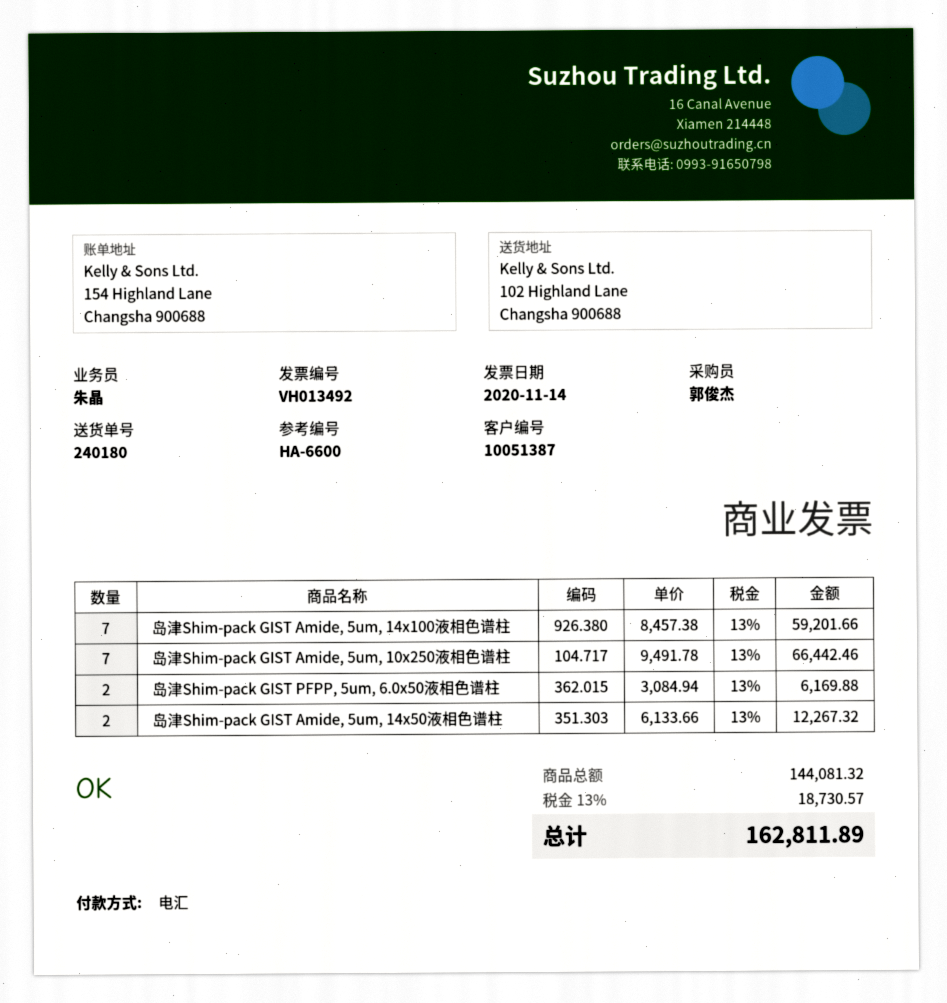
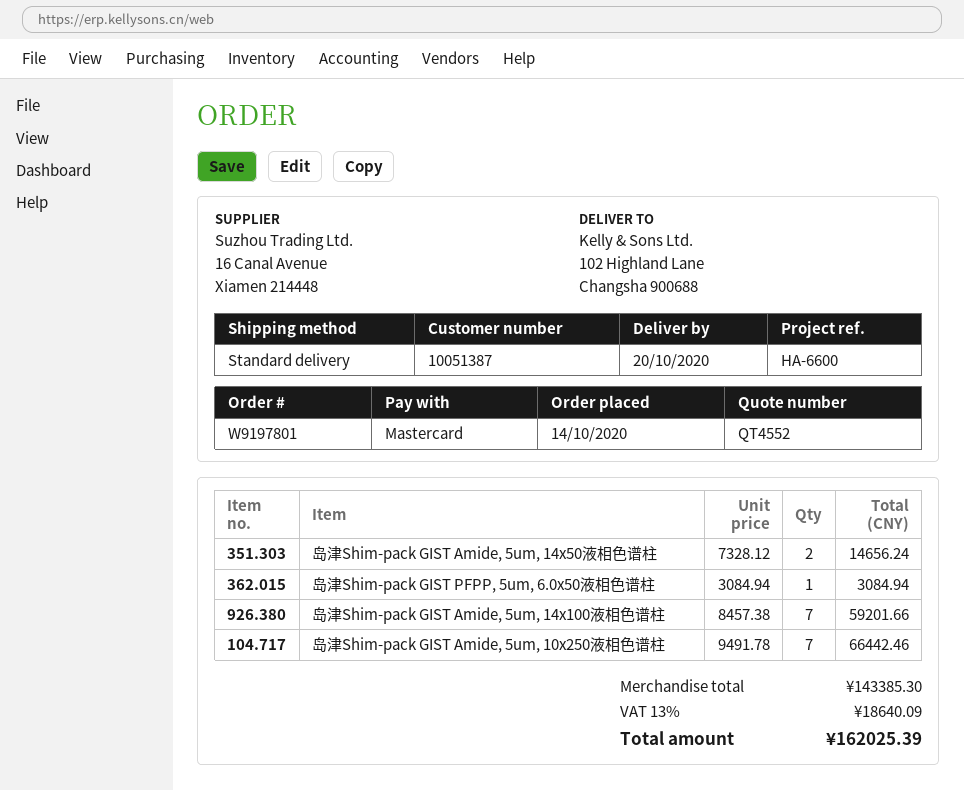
payment method: bank transfer -> Mastercard
岛津Shim-pack GIST PFPP, 5um, 6.0x50液相色谱柱: 2 x 3084.94 = 6169.88 -> 1 x 3084.94 = 3084.94
岛津Shim-pack GIST Amide, 5um, 14x50液相色谱柱: 2 x 6133.66 = 12267.32 -> 2 x 7328.12 = 14656.24
subtotal: 144081.32 -> 143385.30
tax: 13% = 18730.57 -> 13% = 18640.09
total: 162811.89 -> 162025.39

